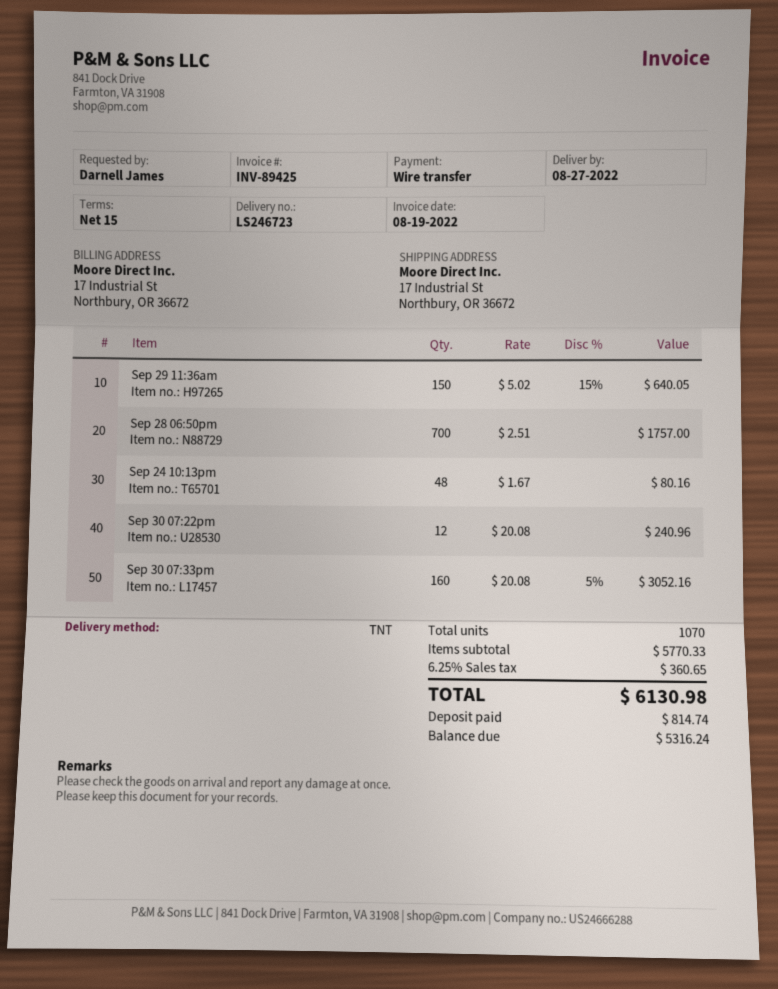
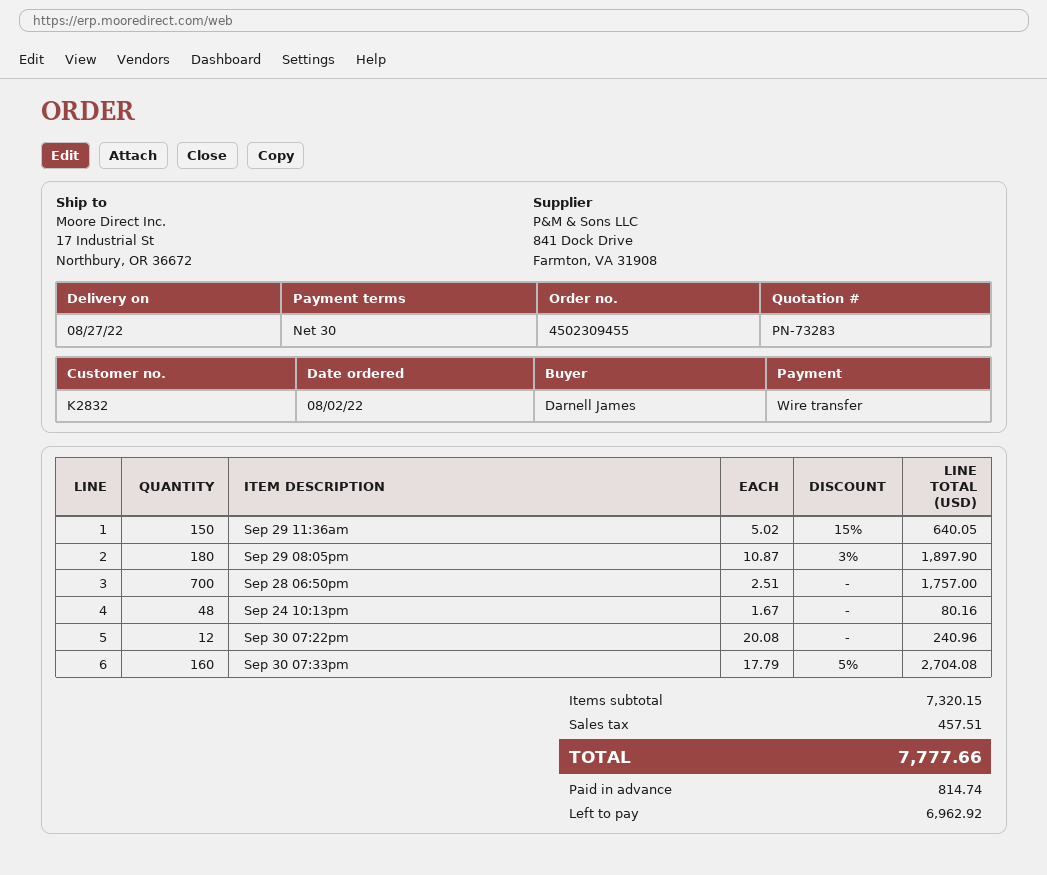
payment terms: 15 days -> 30 days
Sep 30 07:33pm: 160 x 20.08 - 5% = 3052.16 -> 160 x 17.79 - 5% = 2704.08
Sep 29 08:05pm: none -> 180 x 10.87 - 3% = 1897.90
subtotal: 5770.33 -> 7320.15
tax: 360.65 -> 457.51
total: 6130.98 -> 7777.66
balance: 5316.24 -> 6962.92

